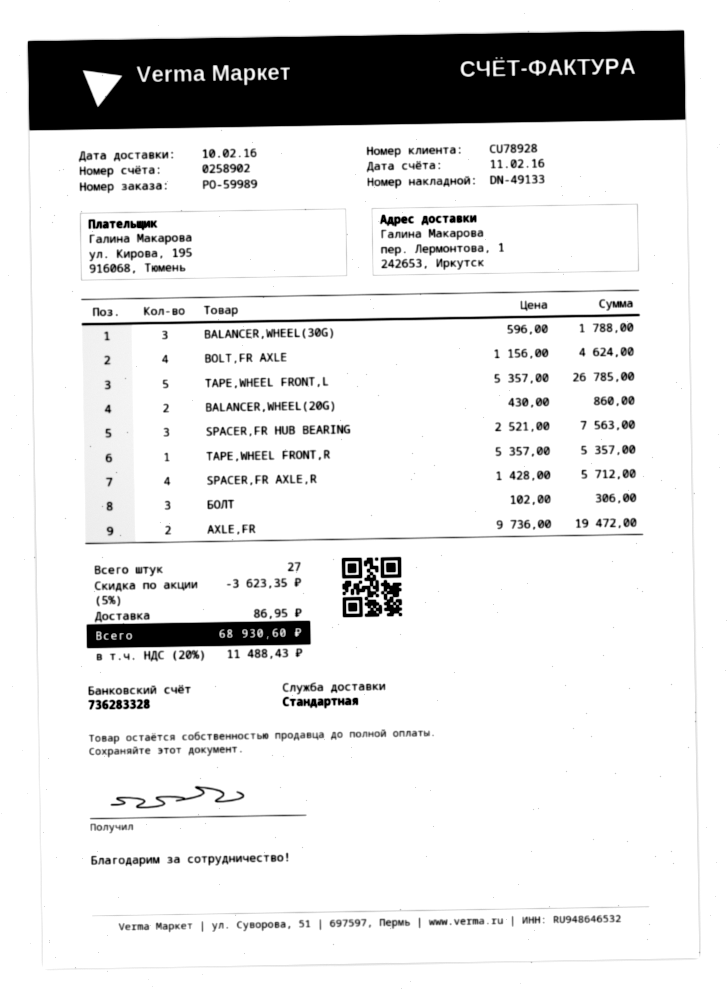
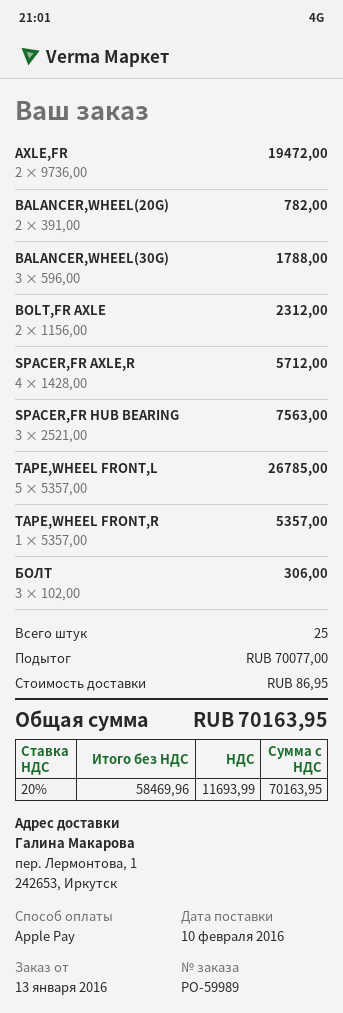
BOLT,FR AXLE: 4 x 1156.00 = 4624.00 -> 2 x 1156.00 = 2312.00
BALANCER,WHEEL(20G): 2 x 430.00 = 860.00 -> 2 x 391.00 = 782.00
total quantity: 27 -> 25
discount: 5% = 3623.35 -> none
tax: 20% = 11488.43 -> 20% = 11693.99
total: 68930.60 -> 70163.95

